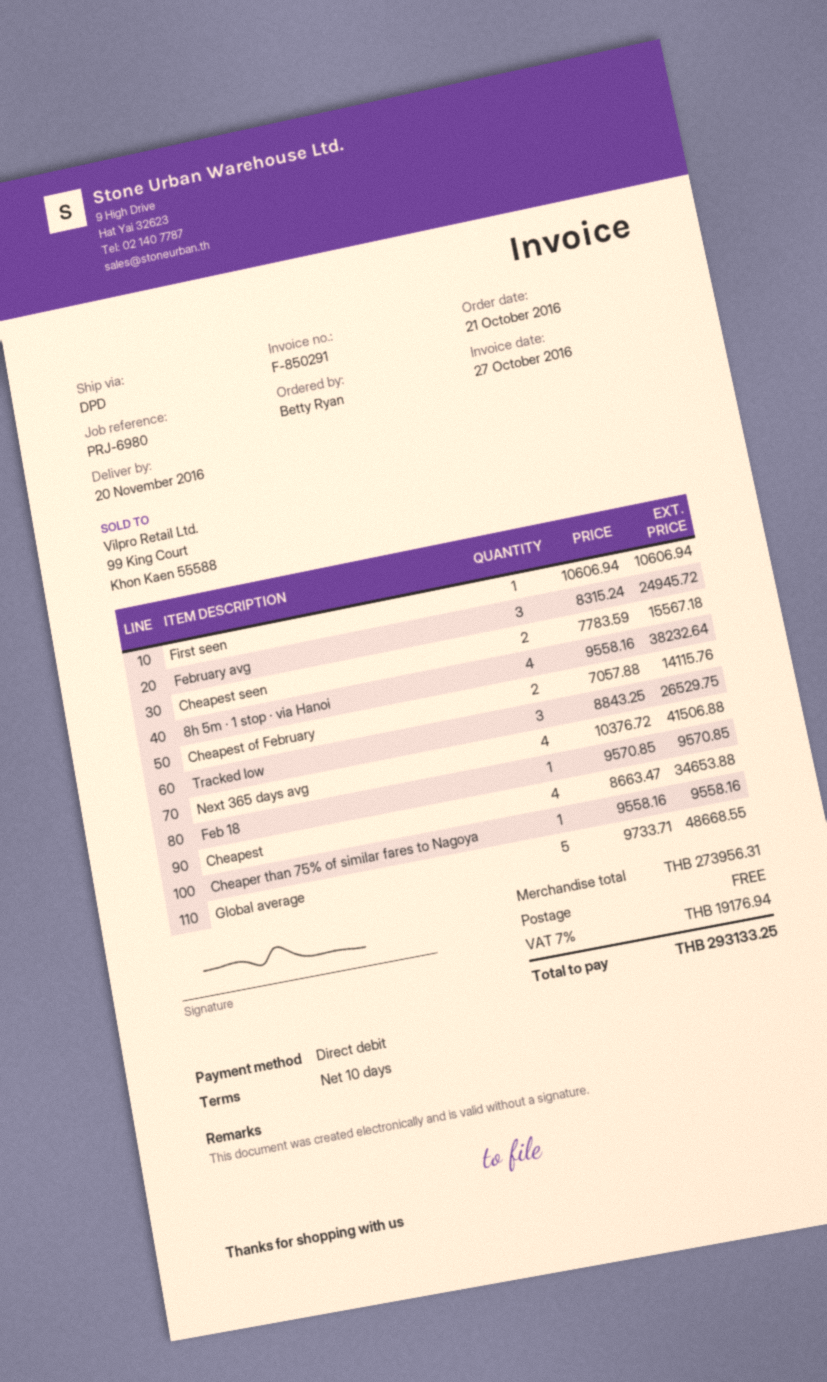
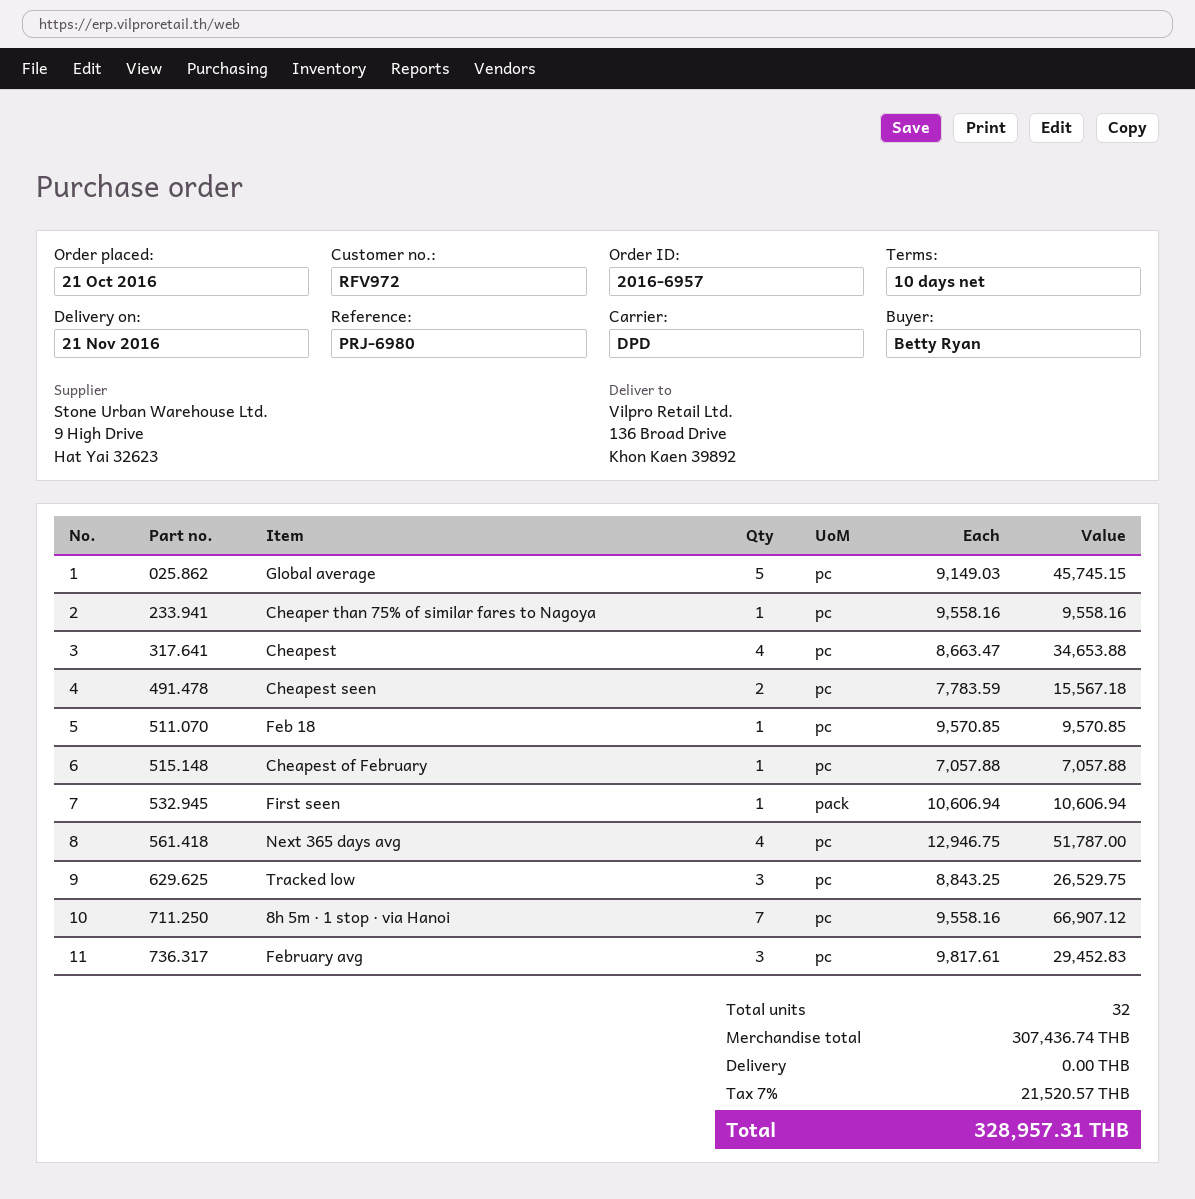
delivery date: 2016-11-20 -> 2016-11-21
February avg: 3 x 8315.24 = 24945.72 -> 3 x 9817.61 = 29452.83
8h 5m · 1 stop · via Hanoi: 4 x 9558.16 = 38232.64 -> 7 x 9558.16 = 66907.12
Cheapest of February: 2 x 7057.88 = 14115.76 -> 1 x 7057.88 = 7057.88
Next 365 days avg: 4 x 10376.72 = 41506.88 -> 4 x 12946.75 = 51787.00
Global average: 5 x 9733.71 = 48668.55 -> 5 x 9149.03 = 45745.15
subtotal: 273956.31 -> 307436.74
tax: 7% = 19176.94 -> 7% = 21520.57
total: 293133.25 -> 328957.31

